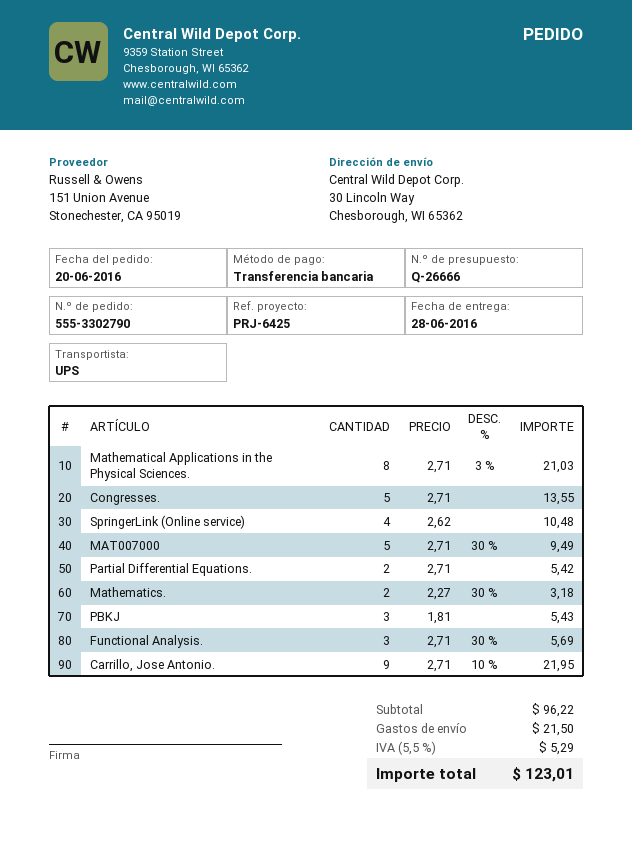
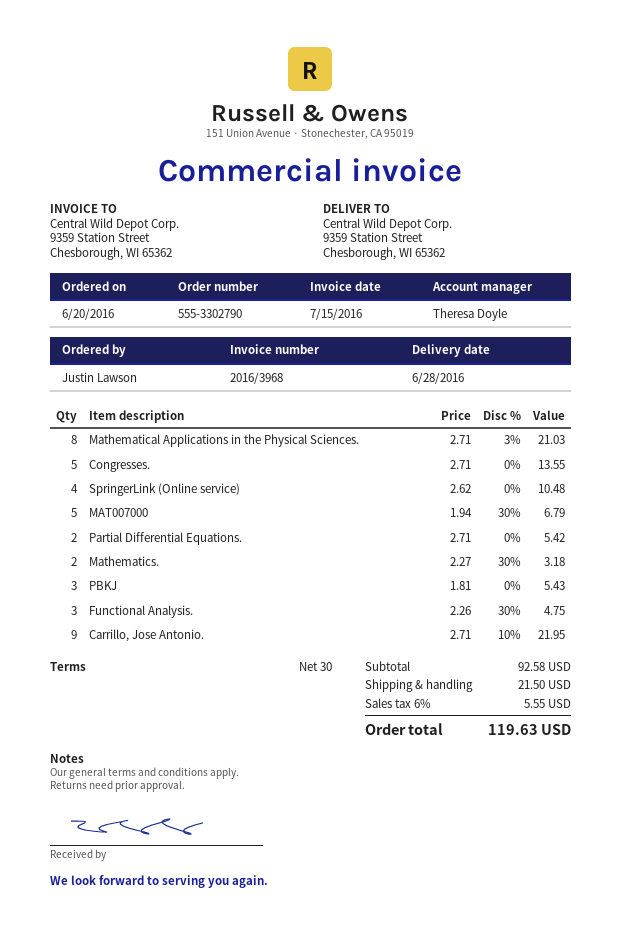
ship to: 30 Lincoln Way, Chesborough, WI 65362 -> 9359 Station Street, Chesborough, WI 65362
MAT007000: 5 x 2.71 - 30% = 9.49 -> 5 x 1.94 - 30% = 6.79
Functional Analysis.: 3 x 2.71 - 30% = 5.69 -> 3 x 2.26 - 30% = 4.75
subtotal: 96.22 -> 92.58
tax: 5.5% = 5.29 -> 6% = 5.55
total: 123.01 -> 119.63

